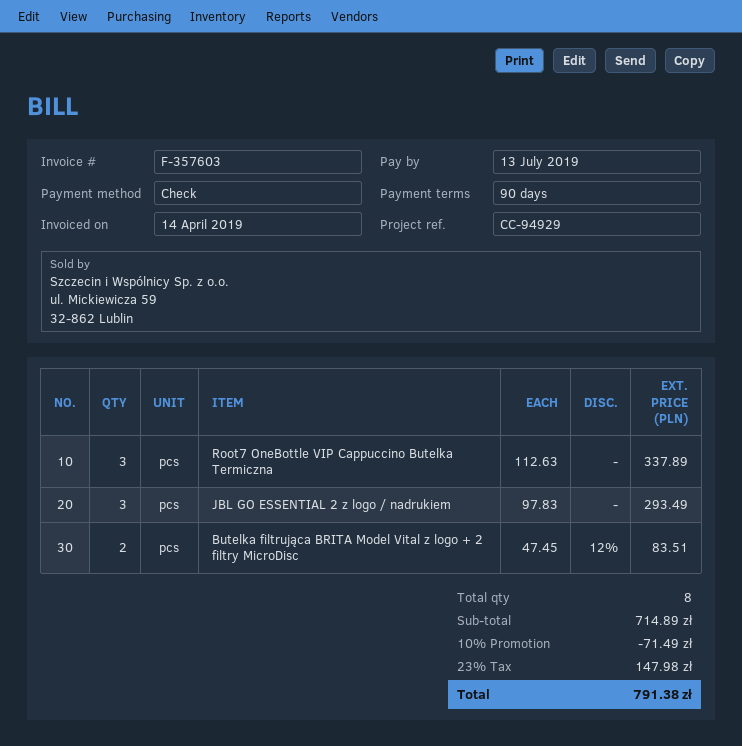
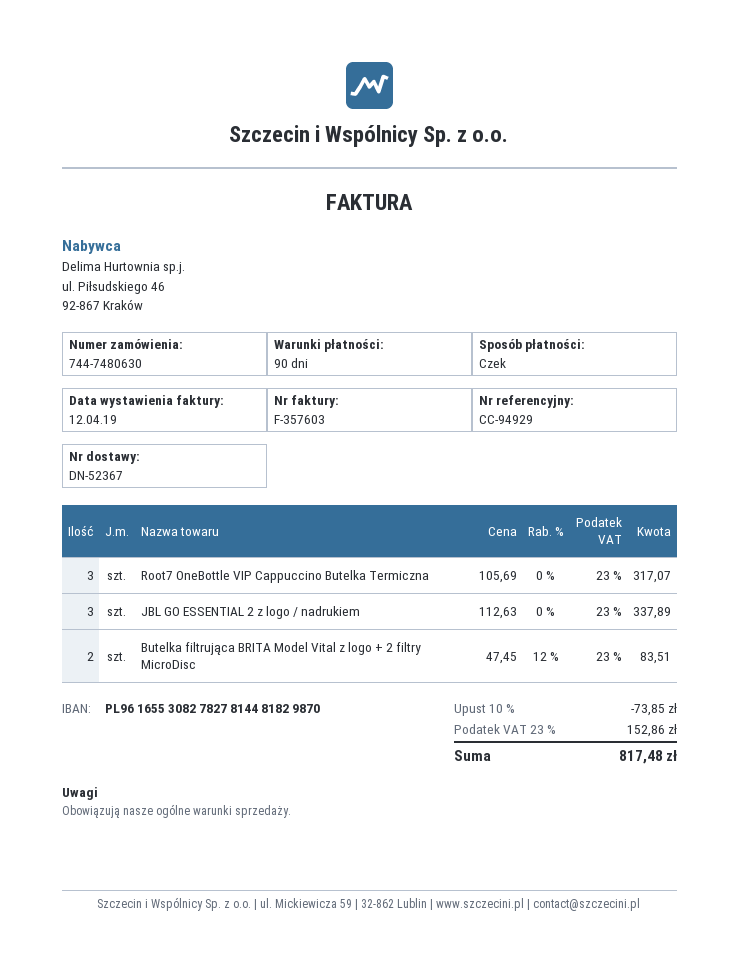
invoice date: 2019-04-14 -> 2019-04-12
Root7 OneBottle VIP Cappuccino Butelka Termiczna: 3 x 112.63 = 337.89 -> 3 x 105.69 = 317.07
JBL GO ESSENTIAL 2 z logo / nadrukiem: 3 x 97.83 = 293.49 -> 3 x 112.63 = 337.89
discount: 10% = 71.49 -> 10% = 73.85
tax: 23% = 147.98 -> 23% = 152.86
total: 791.38 -> 817.48

